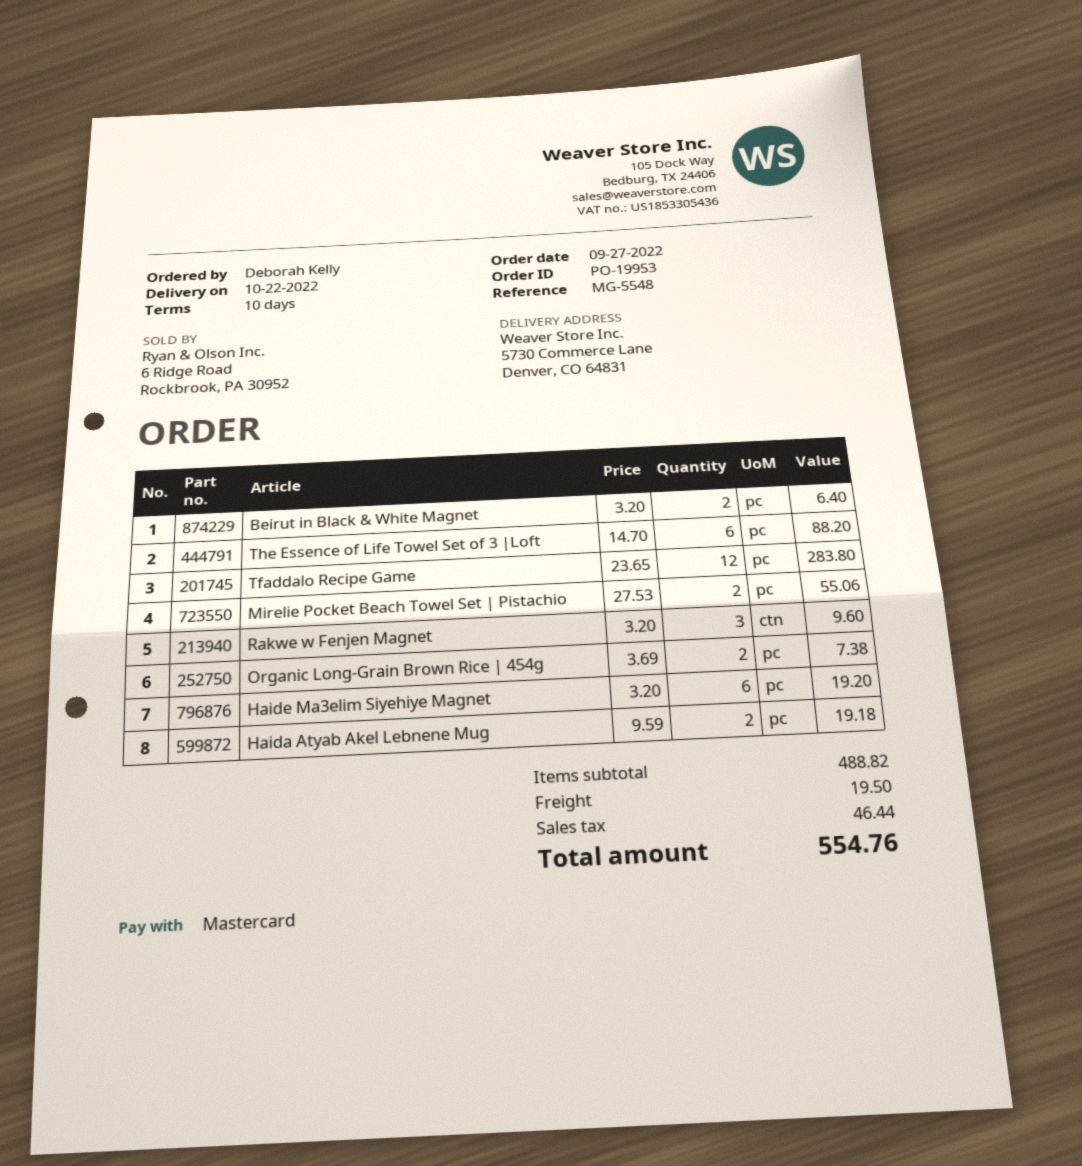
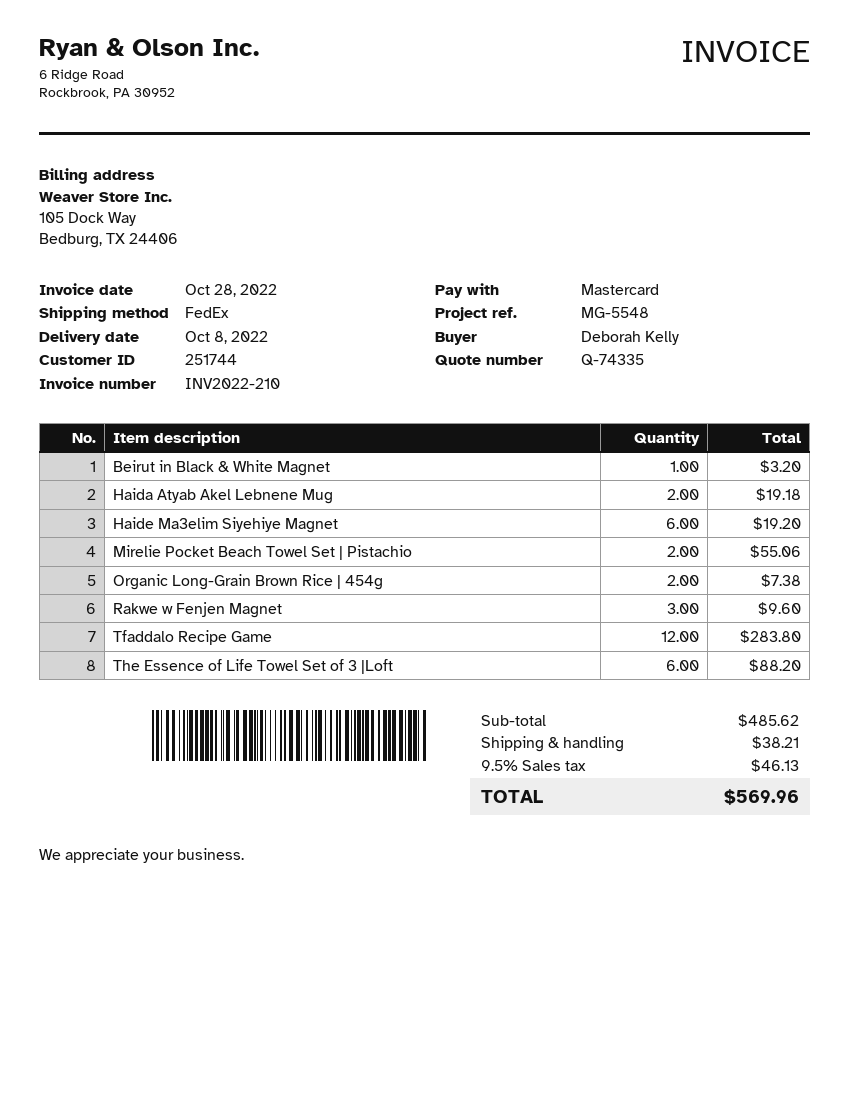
delivery date: 2022-10-22 -> 2022-10-08
Beirut in Black & White Magnet: 2 for 6.40 -> 1 for 3.20
subtotal: 488.82 -> 485.62
shipping: 19.50 -> 38.21
tax: 46.44 -> 46.13
total: 554.76 -> 569.96

